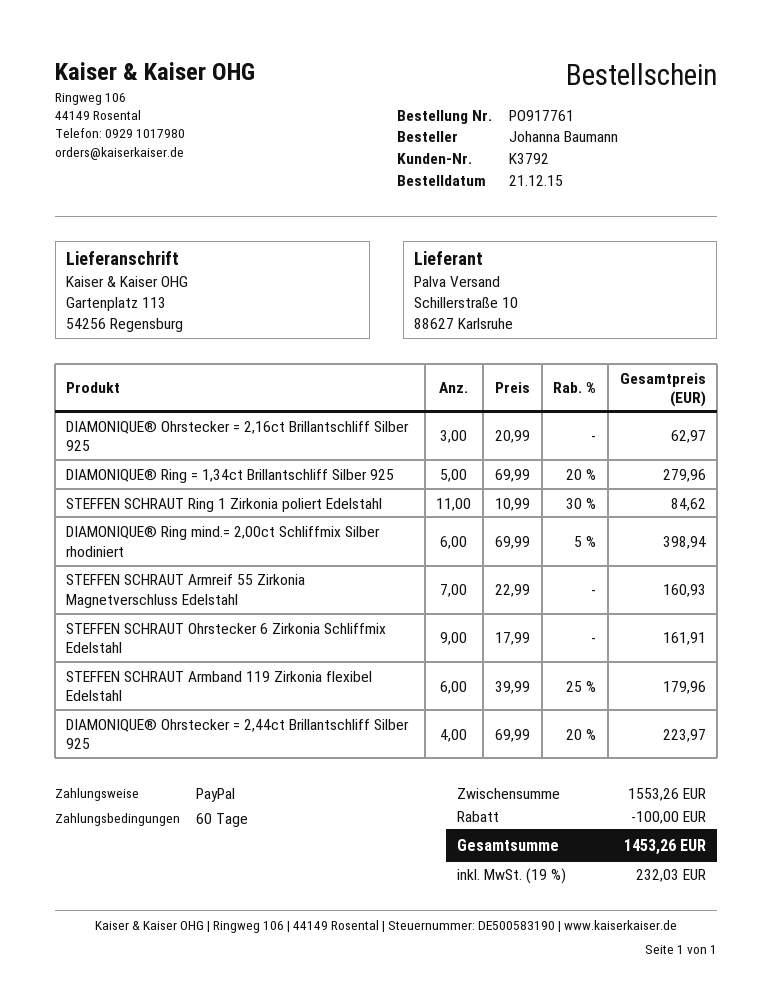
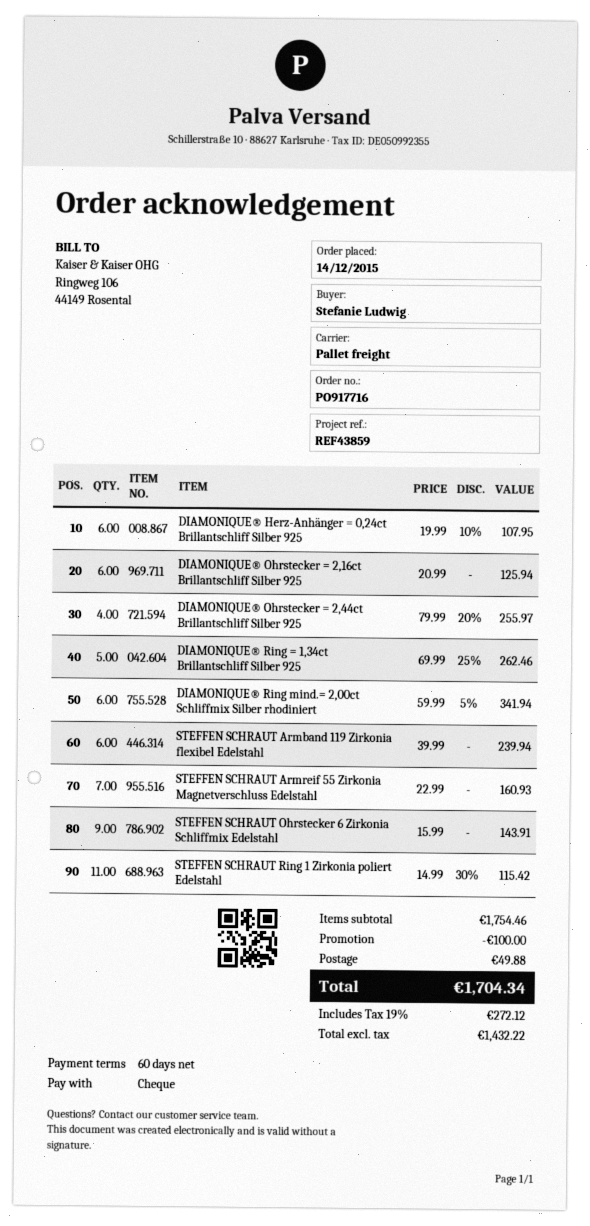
order number: PO917761 -> PO917716
order date: 2015-12-21 -> 2015-12-14
ordered by: Johanna Baumann -> Stefanie Ludwig
payment method: PayPal -> cheque
DIAMONIQUE® Ohrstecker = 2,16ct Brillantschliff Silber 925: 3 x 20.99 = 62.97 -> 6 x 20.99 = 125.94
DIAMONIQUE® Ring = 1,34ct Brillantschliff Silber 925: 5 x 69.99 - 20% = 279.96 -> 5 x 69.99 - 25% = 262.46
STEFFEN SCHRAUT Ring 1 Zirkonia poliert Edelstahl: 11 x 10.99 - 30% = 84.62 -> 11 x 14.99 - 30% = 115.42
DIAMONIQUE® Ring mind.= 2,00ct Schliffmix Silber rhodiniert: 6 x 69.99 - 5% = 398.94 -> 6 x 59.99 - 5% = 341.94
STEFFEN SCHRAUT Ohrstecker 6 Zirkonia Schliffmix Edelstahl: 9 x 17.99 = 161.91 -> 9 x 15.99 = 143.91
STEFFEN SCHRAUT Armband 119 Zirkonia flexibel Edelstahl: 6 x 39.99 - 25% = 179.96 -> 6 x 39.99 = 239.94
DIAMONIQUE® Ohrstecker = 2,44ct Brillantschliff Silber 925: 4 x 69.99 - 20% = 223.97 -> 4 x 79.99 - 20% = 255.97
DIAMONIQUE® Herz-Anhänger = 0,24ct Brillantschliff Silber 925: none -> 6 x 19.99 - 10% = 107.95
subtotal: 1553.26 -> 1754.46
shipping: none -> 49.88
tax: 19% = 232.03 -> 19% = 272.12
total: 1453.26 -> 1704.34

